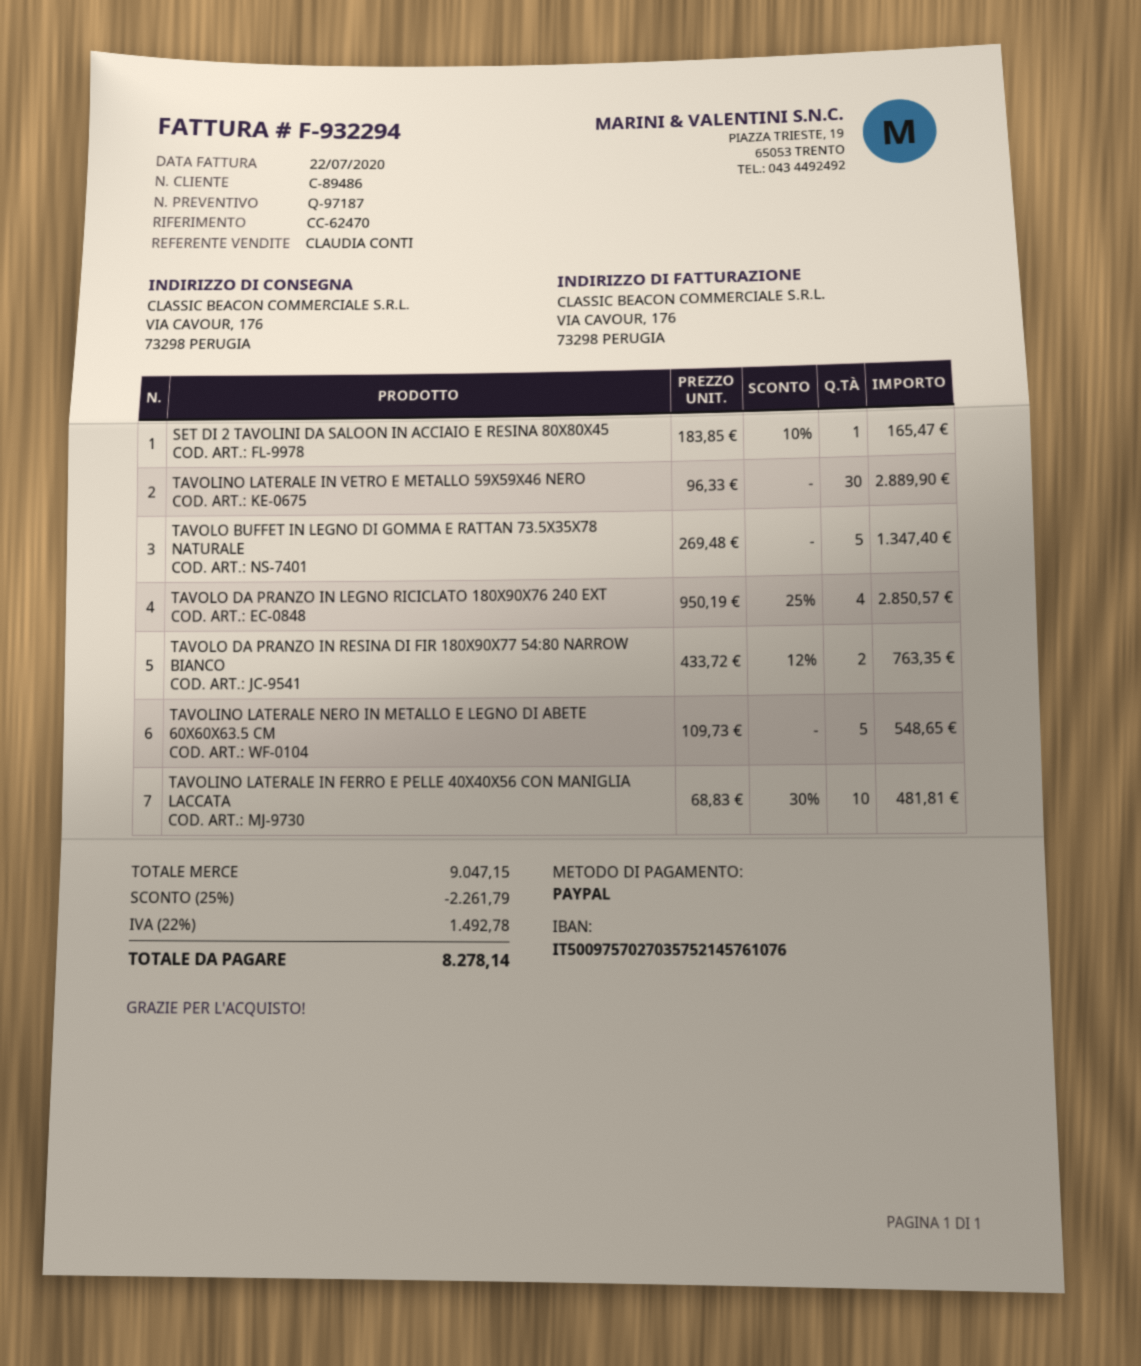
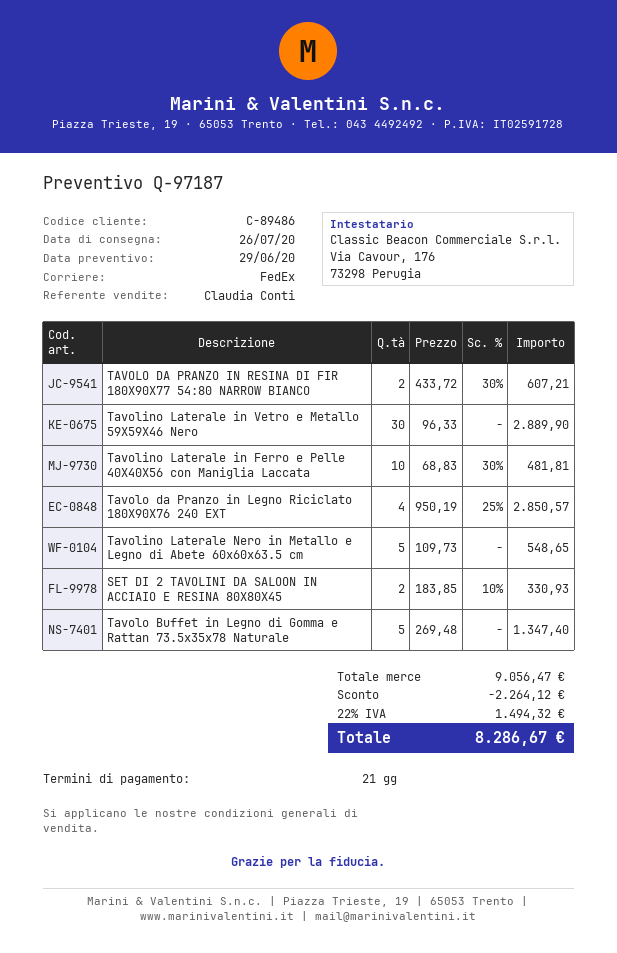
SET DI 2 TAVOLINI DA SALOON IN ACCIAIO E RESINA 80X80X45: 1 x 183.85 - 10% = 165.47 -> 2 x 183.85 - 10% = 330.93
TAVOLO DA PRANZO IN RESINA DI FIR 180X90X77 54:80 NARROW BIANCO: 2 x 433.72 - 12% = 763.35 -> 2 x 433.72 - 30% = 607.21
subtotal: 9047.15 -> 9056.47
discount: 2261.79 -> 2264.12
tax: 22% = 1492.78 -> 22% = 1494.32
total: 8278.14 -> 8286.67

